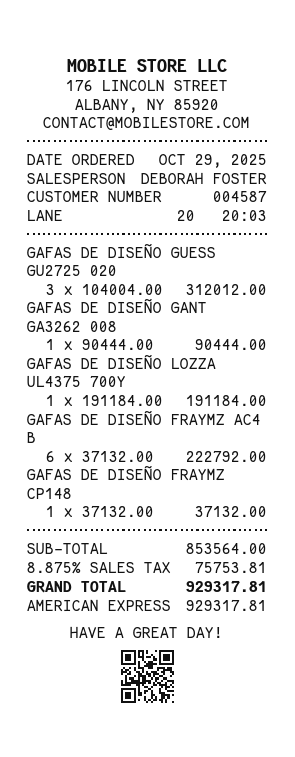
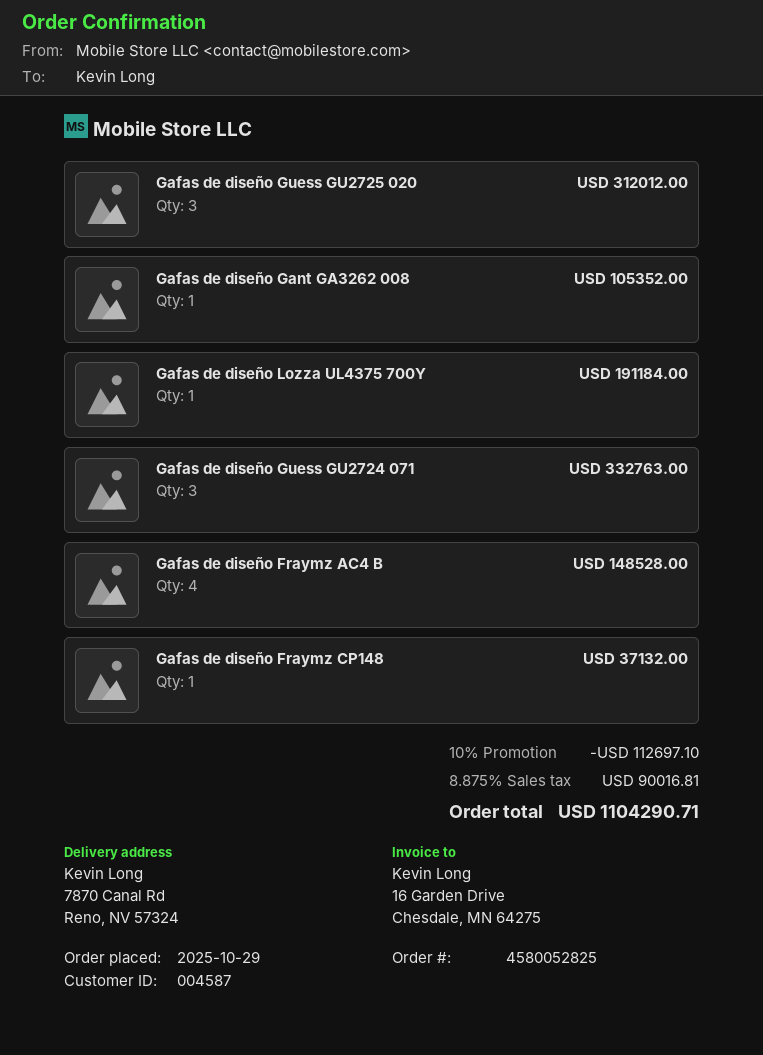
GAFAS DE DISEÑO GANT GA3262 008: 1 for 90444.00 -> 1 for 105352.00
GAFAS DE DISEÑO FRAYMZ AC4 B: 6 for 222792.00 -> 4 for 148528.00
Gafas de diseño Guess GU2724 071: none -> 3 for 332763.00
discount: none -> 10% = 112697.10
tax: 8.875% = 75753.81 -> 8.875% = 90016.81
total: 929317.81 -> 1104290.71

